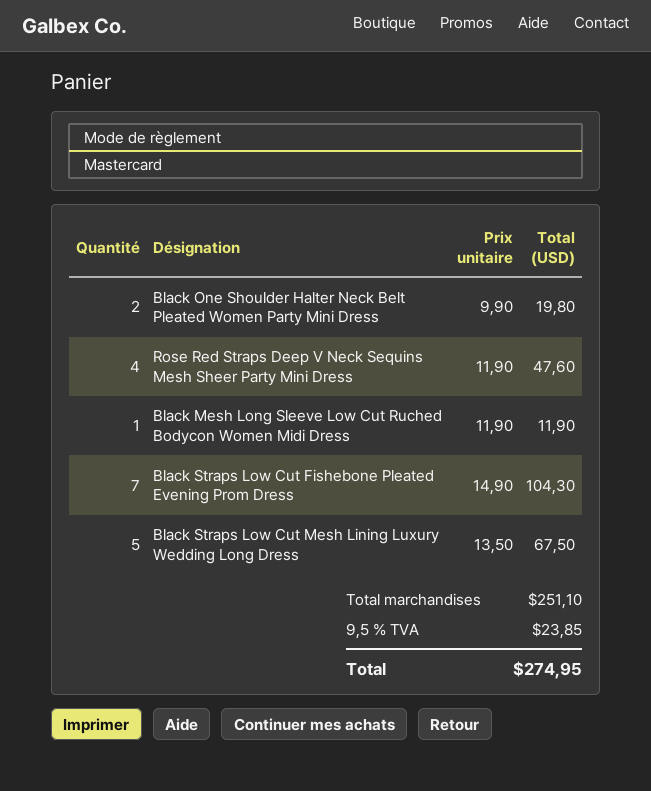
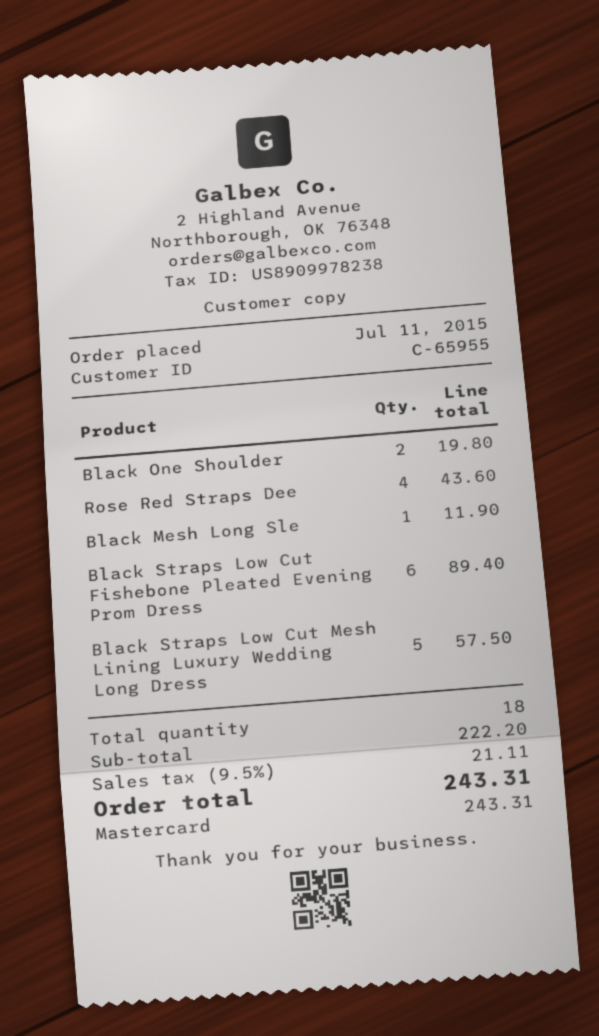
Rose Red Straps Deep V Neck Sequins Mesh Sheer Party Mini Dress: 4 for 47.60 -> 4 for 43.60
Black Straps Low Cut Fishebone Pleated Evening Prom Dress: 7 for 104.30 -> 6 for 89.40
Black Straps Low Cut Mesh Lining Luxury Wedding Long Dress: 5 for 67.50 -> 5 for 57.50
subtotal: 251.10 -> 222.20
tax: 9.5% = 23.85 -> 9.5% = 21.11
total: 274.95 -> 243.31

